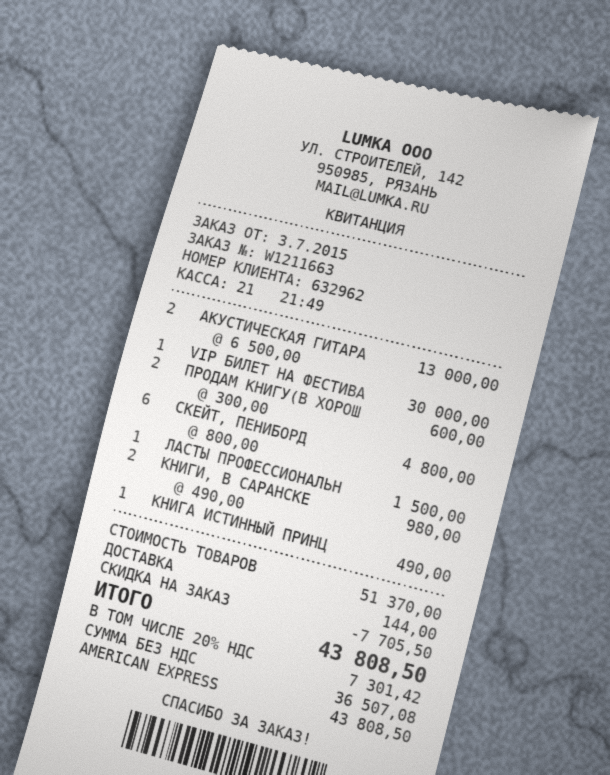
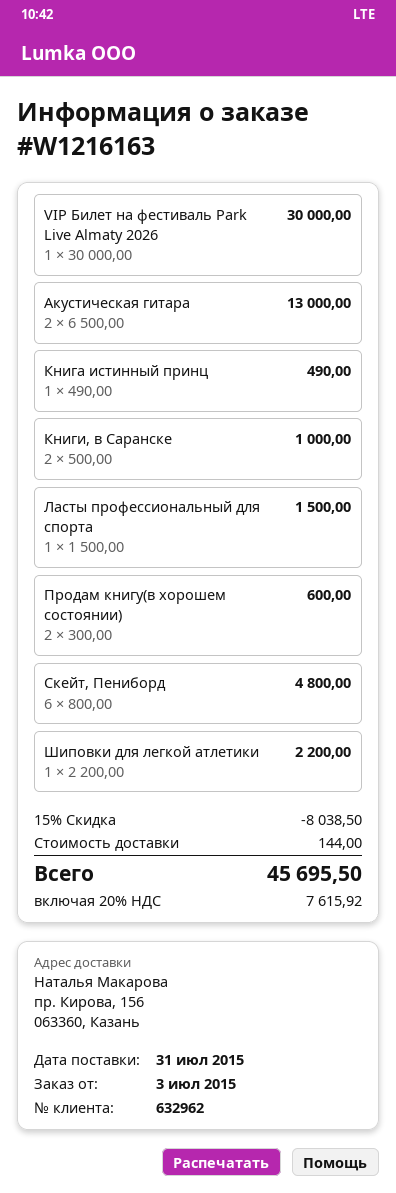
order number: W1211663 -> W1216163
КНИГИ, В САРАНСКЕ: 2 x 490.00 = 980.00 -> 2 x 500.00 = 1000.00
Шиповки для легкой атлетики: none -> 1 x 2200.00 = 2200.00
discount: 7705.50 -> 8038.50
tax: 20% = 7301.42 -> 20% = 7615.92
total: 43808.50 -> 45695.50

